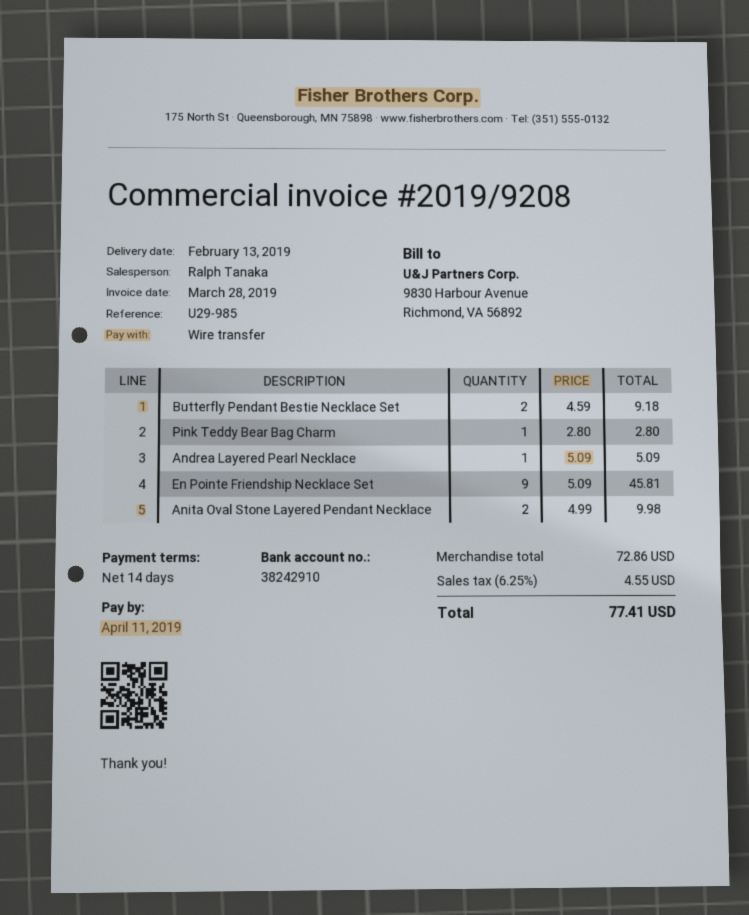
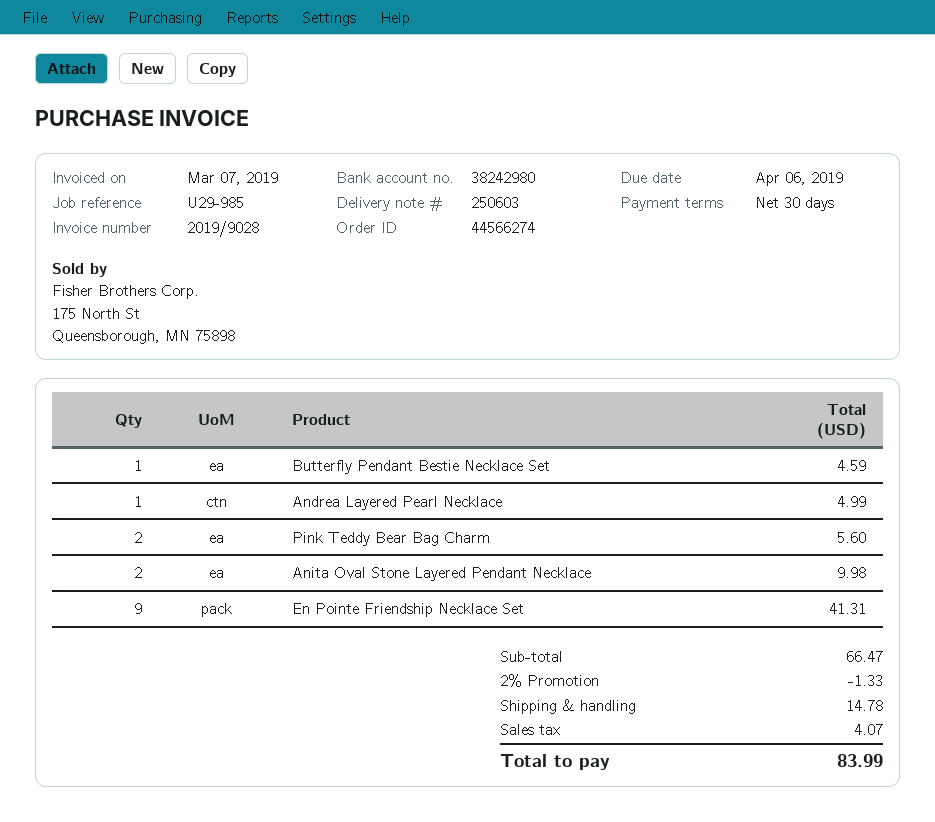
invoice number: 2019/9208 -> 2019/9028
invoice date: 2019-03-28 -> 2019-03-07
payment terms: 14 days -> 30 days
due date: 2019-04-11 -> 2019-04-06
bank account: 38242910 -> 38242980
Butterfly Pendant Bestie Necklace Set: 2 for 9.18 -> 1 for 4.59
Pink Teddy Bear Bag Charm: 1 for 2.80 -> 2 for 5.60
Andrea Layered Pearl Necklace: 1 for 5.09 -> 1 for 4.99
En Pointe Friendship Necklace Set: 9 for 45.81 -> 9 for 41.31
subtotal: 72.86 -> 66.47
discount: none -> 2% = 1.33
shipping: none -> 14.78
tax: 4.55 -> 4.07
total: 77.41 -> 83.99

